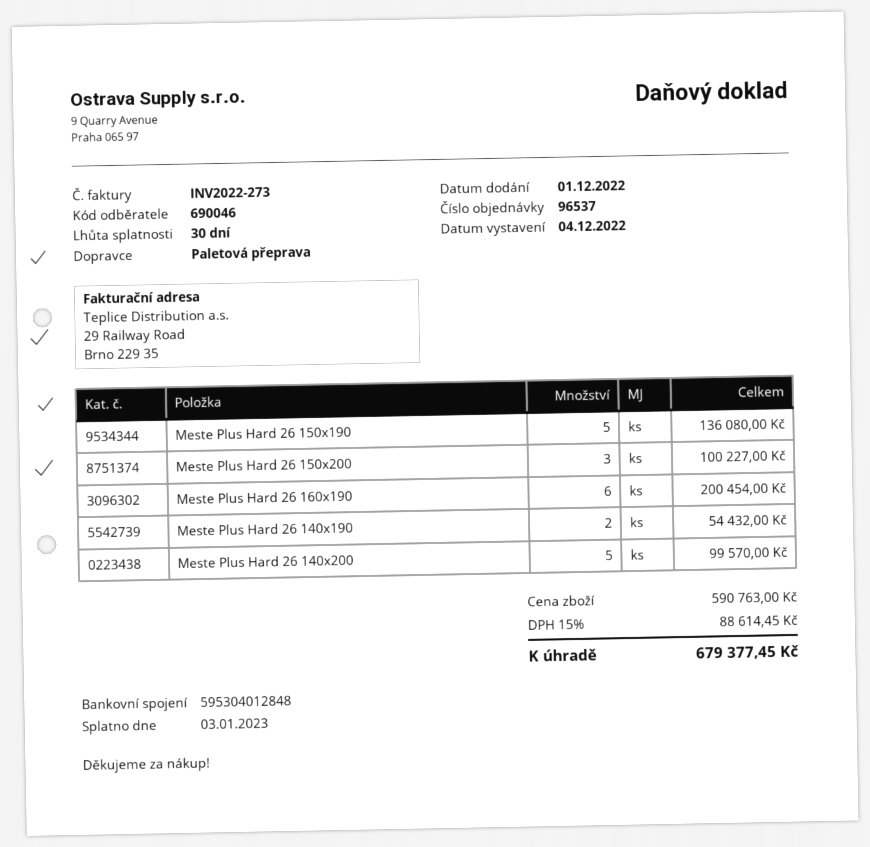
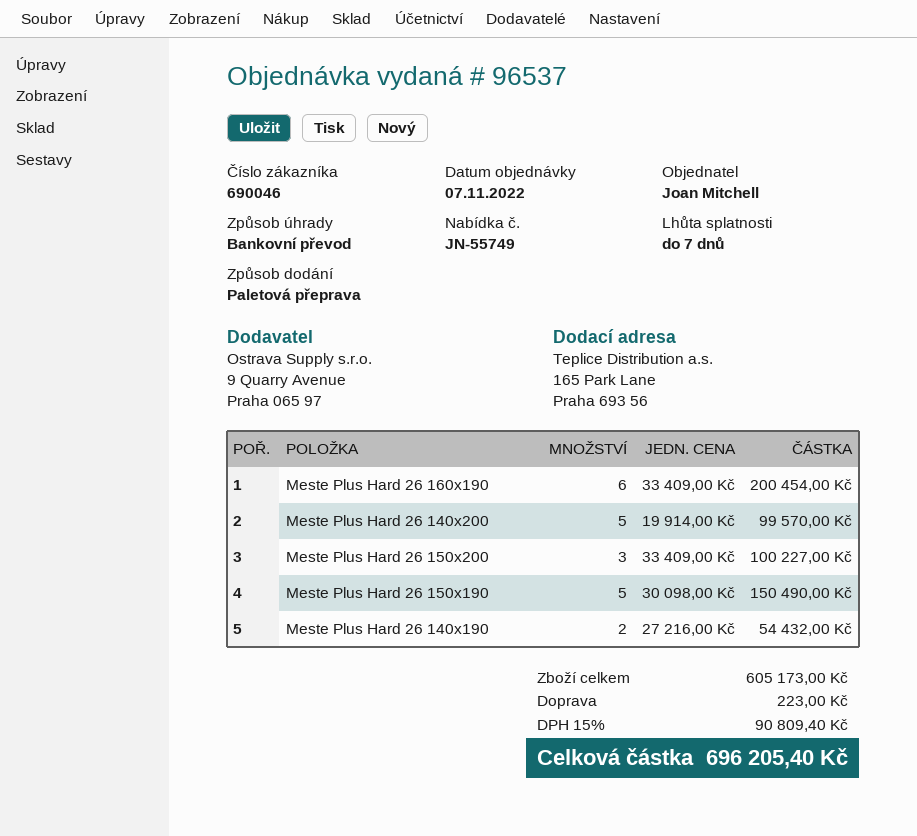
payment terms: 30 days -> 7 days
Meste Plus Hard 26 150x190: 5 for 136080.00 -> 5 for 150490.00
subtotal: 590763.00 -> 605173.00
shipping: none -> 223.00
tax: 15% = 88614.45 -> 15% = 90809.40
total: 679377.45 -> 696205.40

